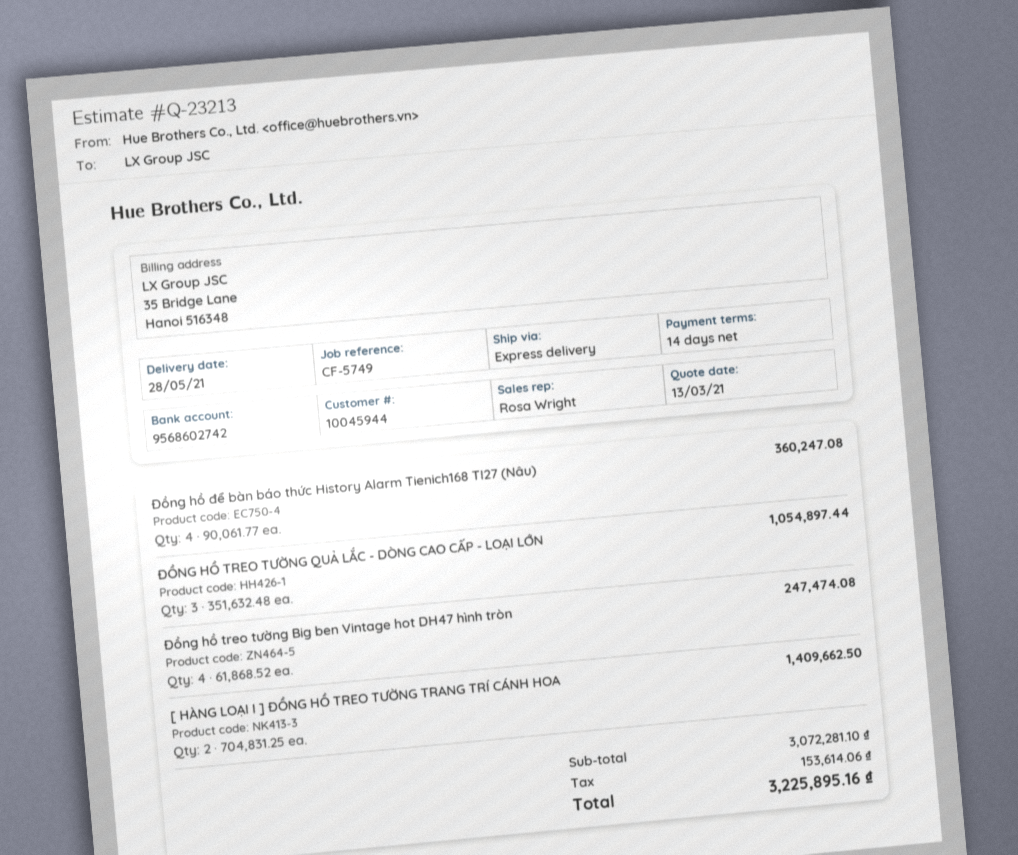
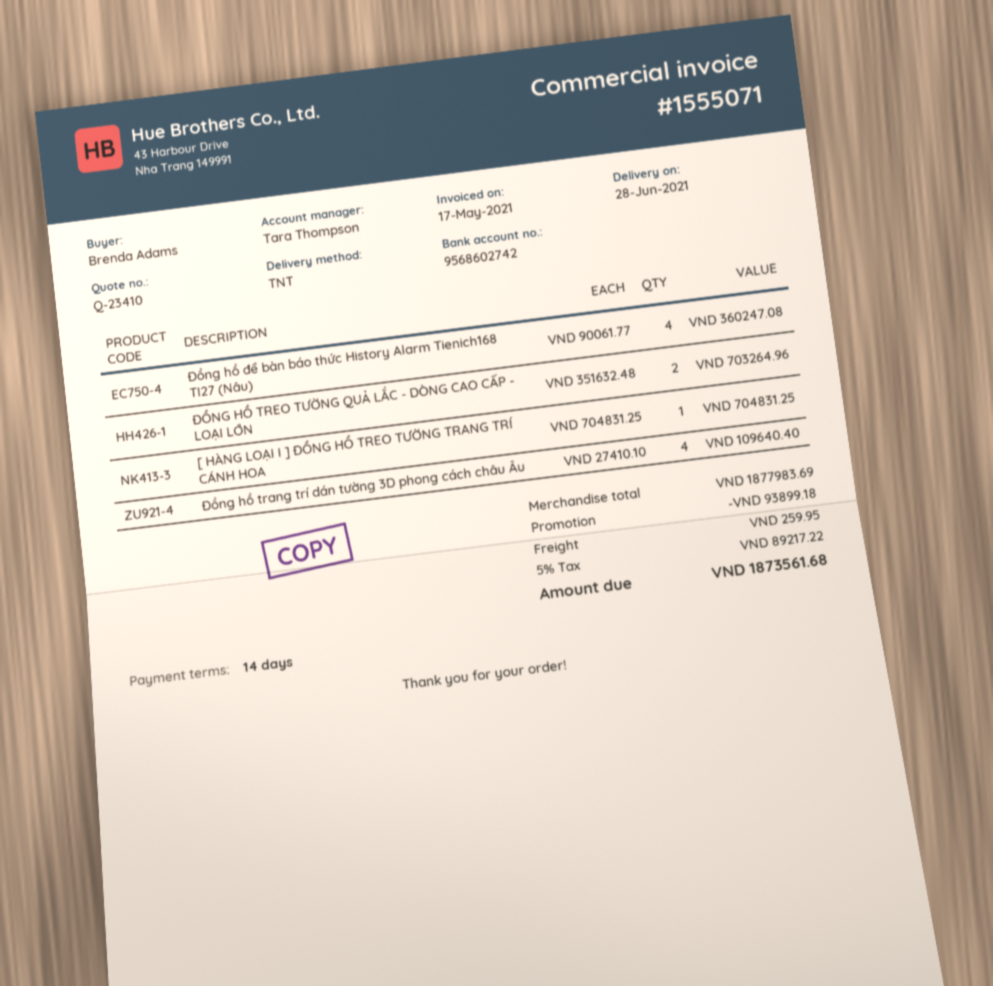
quote number: Q-23213 -> Q-23410
delivery date: 2021-05-28 -> 2021-06-28
sales rep: Rosa Wright -> Tara Thompson
shipping method: express -> TNT
ĐỒNG HỒ TREO TƯỜNG QUẢ LẮC - DÒNG CAO CẤP - LOẠI LỚN: 3 x 351632.48 = 1054897.44 -> 2 x 351632.48 = 703264.96
Đồng hồ treo tường Big ben Vintage hot DH47 hình tròn: 4 x 61868.52 = 247474.08 -> none
[ HÀNG LOẠI I ] ĐỒNG HỒ TREO TƯỜNG TRANG TRÍ CÁNH HOA: 2 x 704831.25 = 1409662.50 -> 1 x 704831.25 = 704831.25
Đồng hồ trang trí dán tường 3D phong cách châu Âu: none -> 4 x 27410.10 = 109640.40
subtotal: 3072281.10 -> 1877983.69
discount: none -> 93899.18
shipping: none -> 259.95
tax: 153614.06 -> 89217.22
total: 3225895.16 -> 1873561.68

